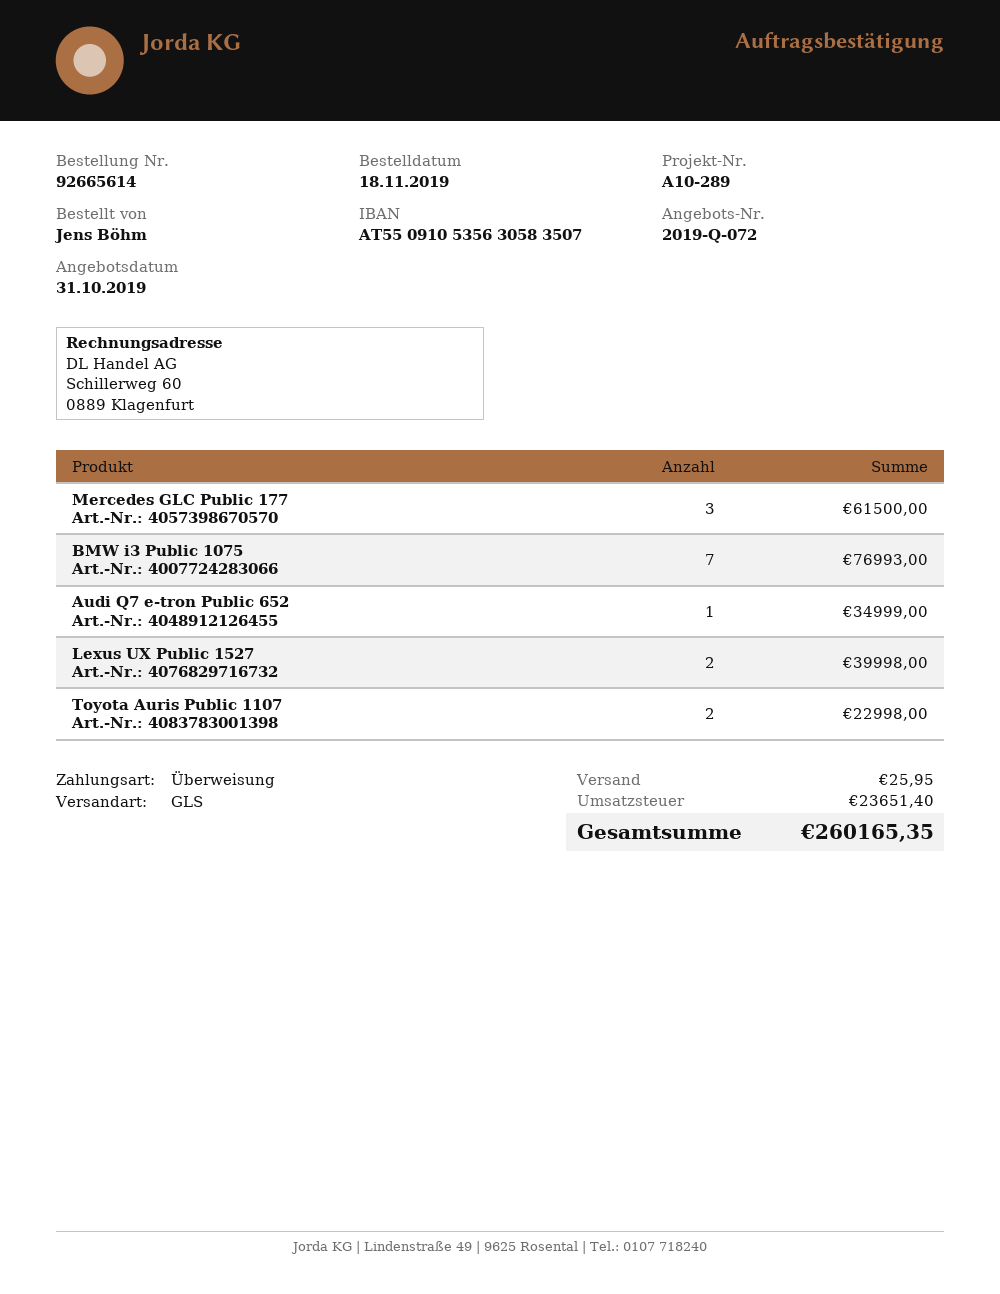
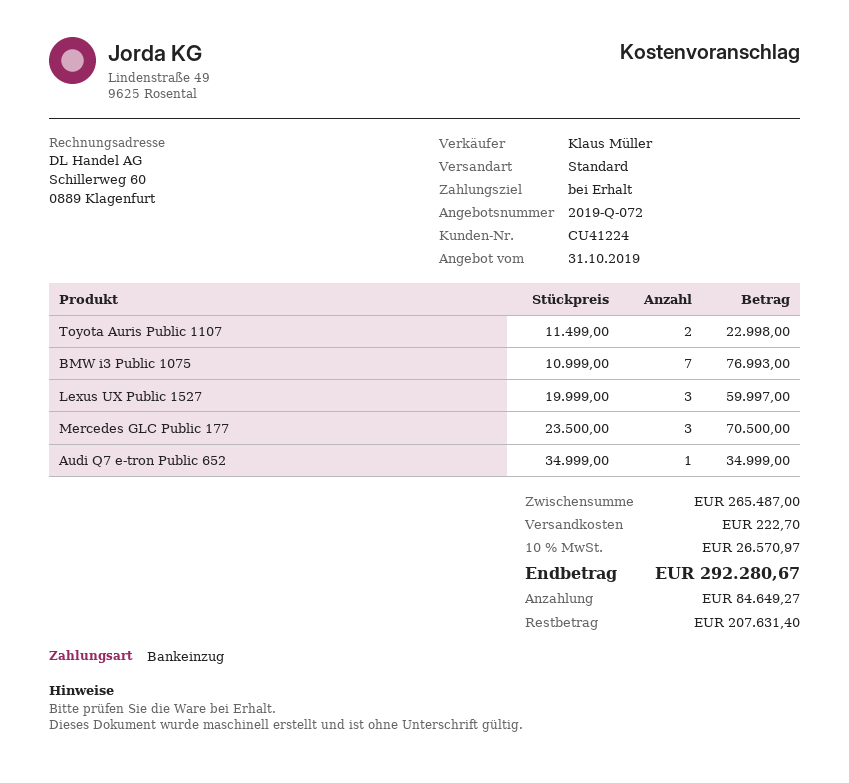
payment method: bank transfer -> direct debit
shipping method: GLS -> standard
Mercedes GLC Public 177: 3 for 61500.00 -> 3 for 70500.00
Lexus UX Public 1527: 2 for 39998.00 -> 3 for 59997.00
shipping: 25.95 -> 222.70
tax: 23651.40 -> 26570.97
total: 260165.35 -> 292280.67

